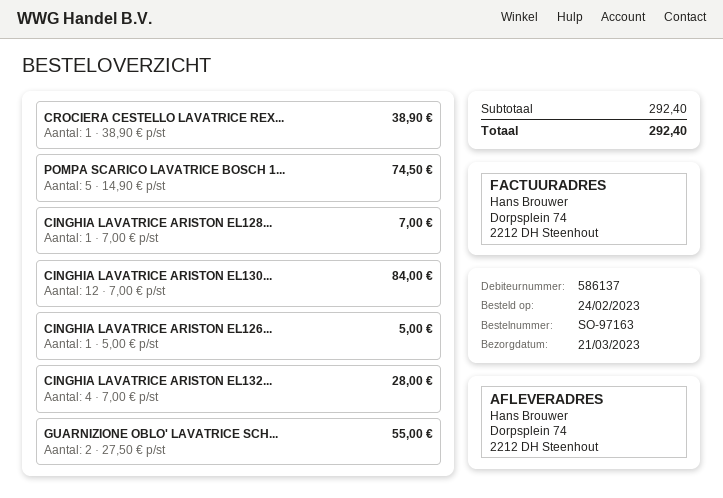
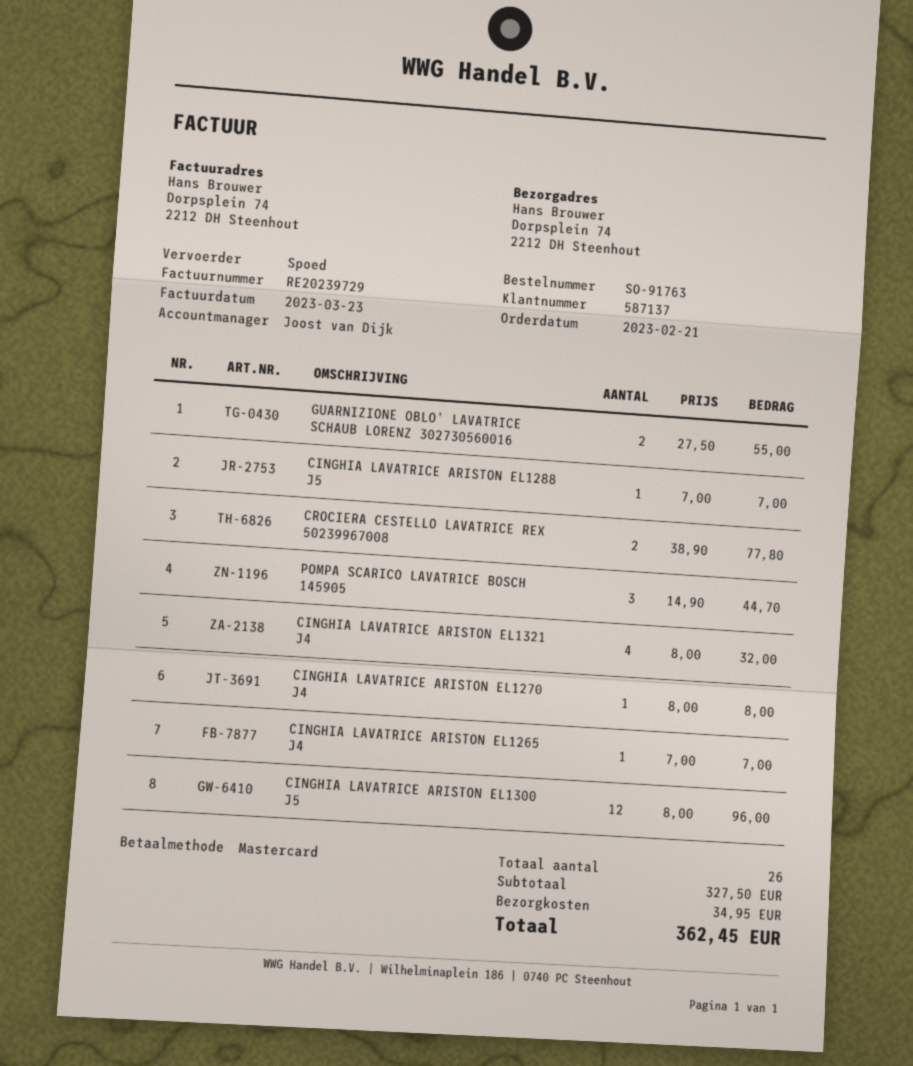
order number: SO-97163 -> SO-91763
order date: 2023-02-24 -> 2023-02-21
customer number: 586137 -> 587137
CROCIERA CESTELLO LAVATRICE REX...: 1 x 38.90 = 38.90 -> 2 x 38.90 = 77.80
POMPA SCARICO LAVATRICE BOSCH 1...: 5 x 14.90 = 74.50 -> 3 x 14.90 = 44.70
CINGHIA LAVATRICE ARISTON EL130...: 12 x 7.00 = 84.00 -> 12 x 8.00 = 96.00
CINGHIA LAVATRICE ARISTON EL126...: 1 x 5.00 = 5.00 -> 1 x 7.00 = 7.00
CINGHIA LAVATRICE ARISTON EL132...: 4 x 7.00 = 28.00 -> 4 x 8.00 = 32.00
CINGHIA LAVATRICE ARISTON EL1270 J4: none -> 1 x 8.00 = 8.00
subtotal: 292.40 -> 327.50
shipping: none -> 34.95
total: 292.40 -> 362.45

